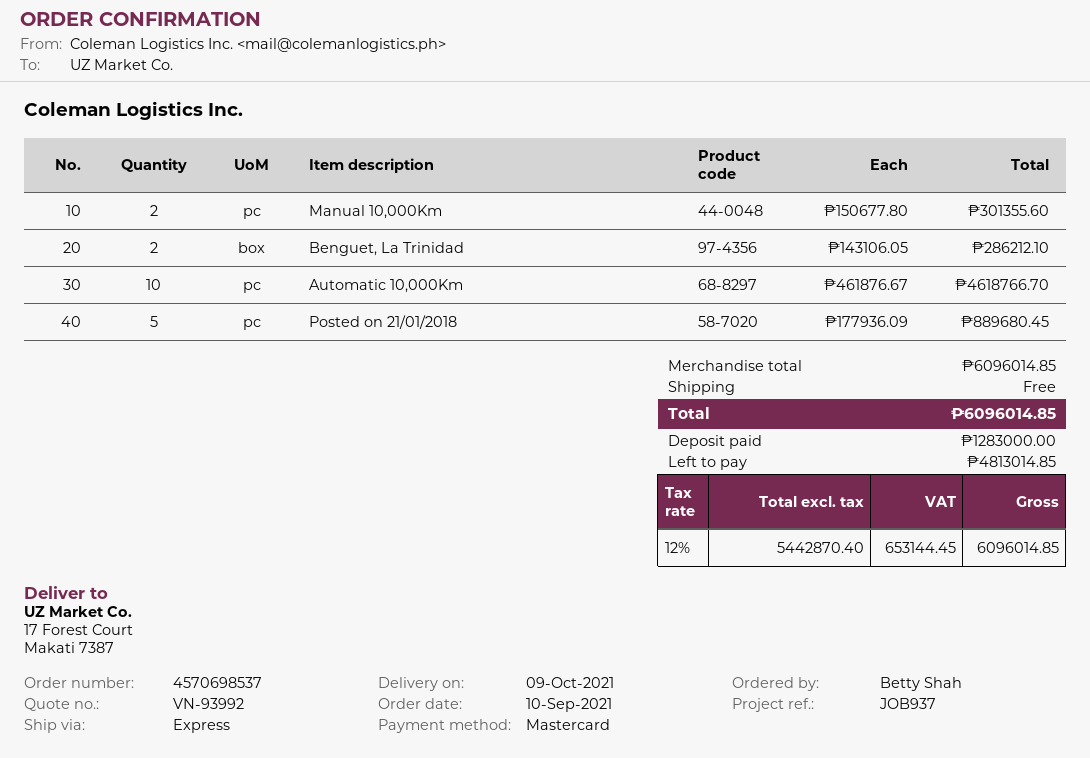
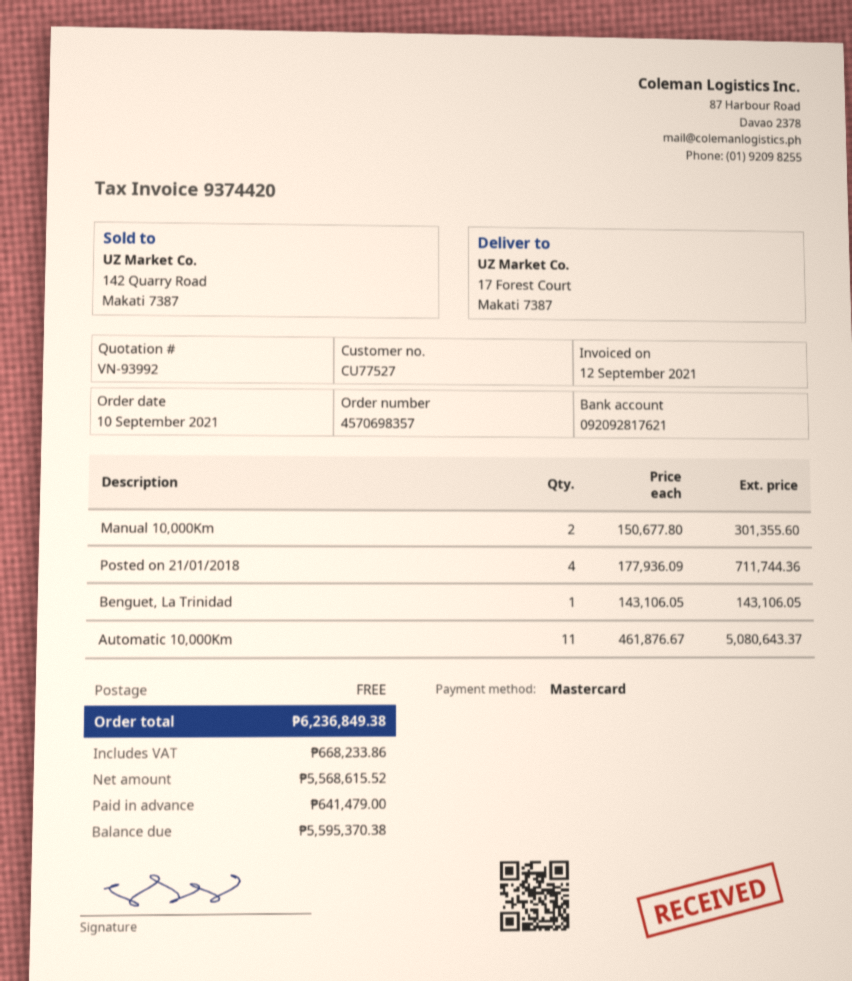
order number: 4570698537 -> 4570698357
Benguet, La Trinidad: 2 x 143106.05 = 286212.10 -> 1 x 143106.05 = 143106.05
Automatic 10,000Km: 10 x 461876.67 = 4618766.70 -> 11 x 461876.67 = 5080643.37
Posted on 21/01/2018: 5 x 177936.09 = 889680.45 -> 4 x 177936.09 = 711744.36
net: 5442870.40 -> 5568615.52
tax: 653144.45 -> 668233.86
total: 6096014.85 -> 6236849.38
deposit: 1283000.00 -> 641479.00
balance: 4813014.85 -> 5595370.38

